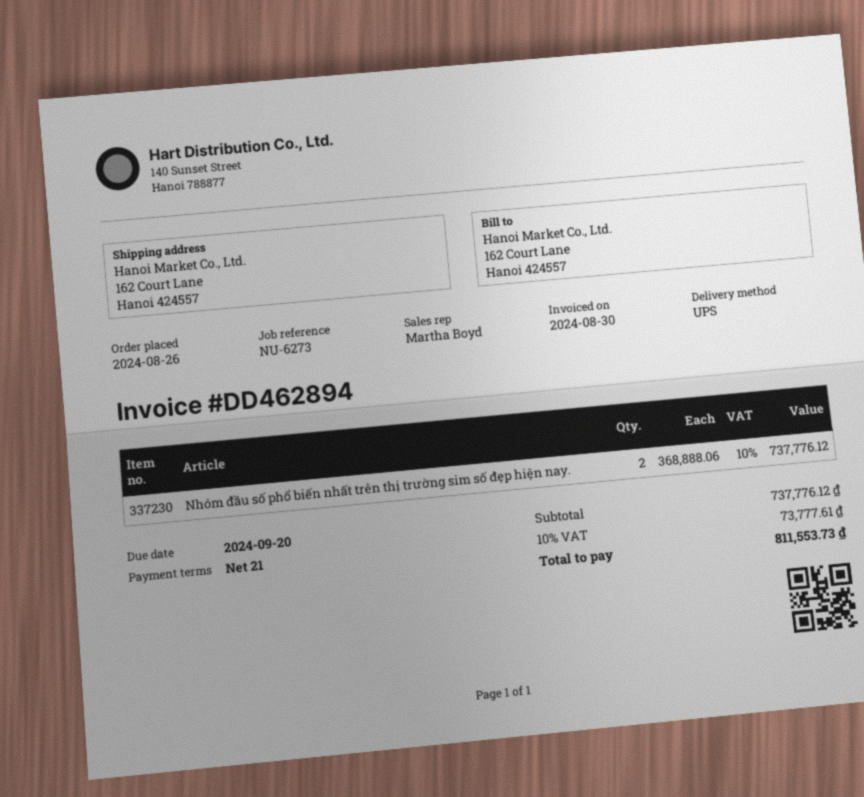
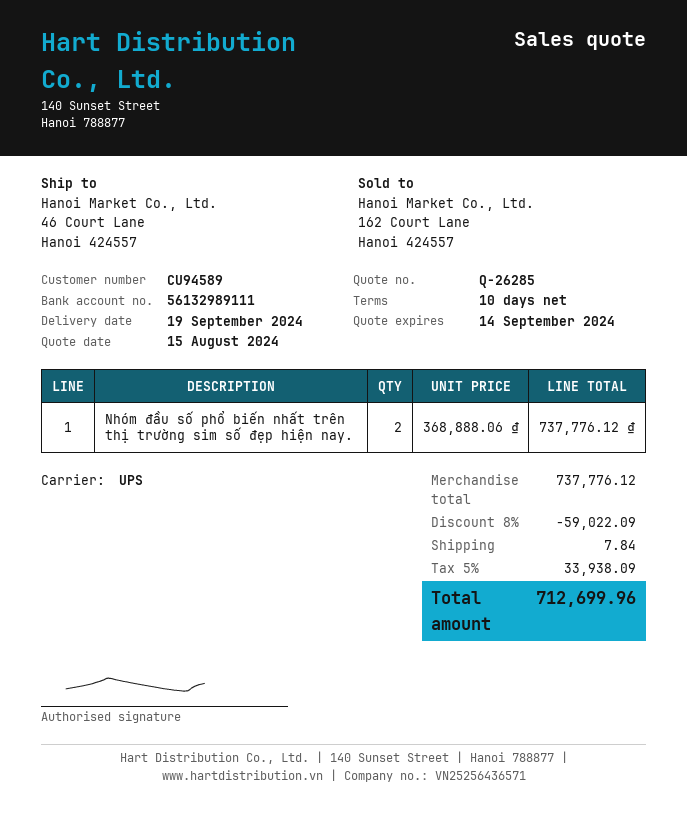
payment terms: 21 days -> 10 days
ship to: 162 Court Lane, Hanoi 424557 -> 46 Court Lane, Hanoi 424557
discount: none -> 8% = 59022.09
shipping: none -> 7.84
tax: 10% = 73777.61 -> 5% = 33938.09
total: 811553.73 -> 712699.96

